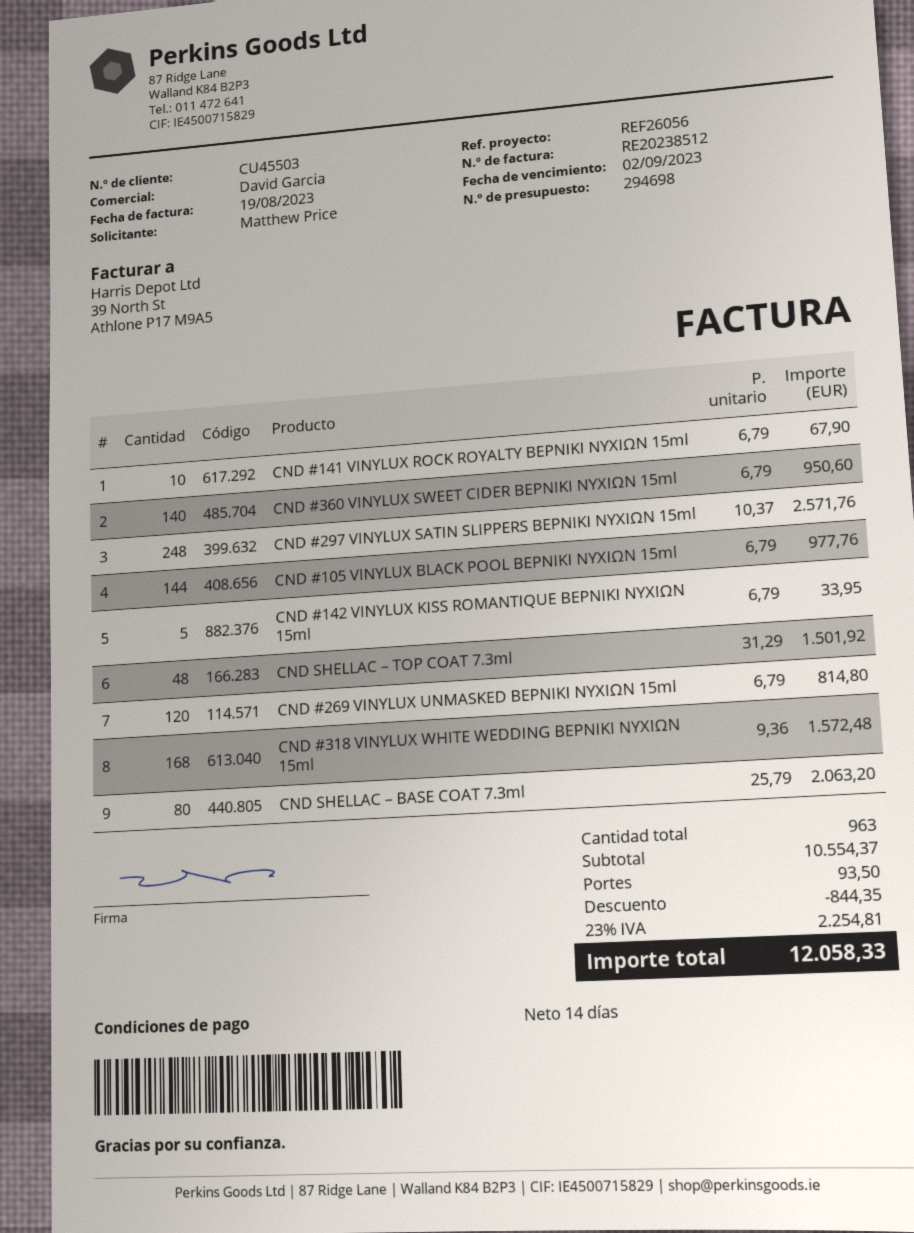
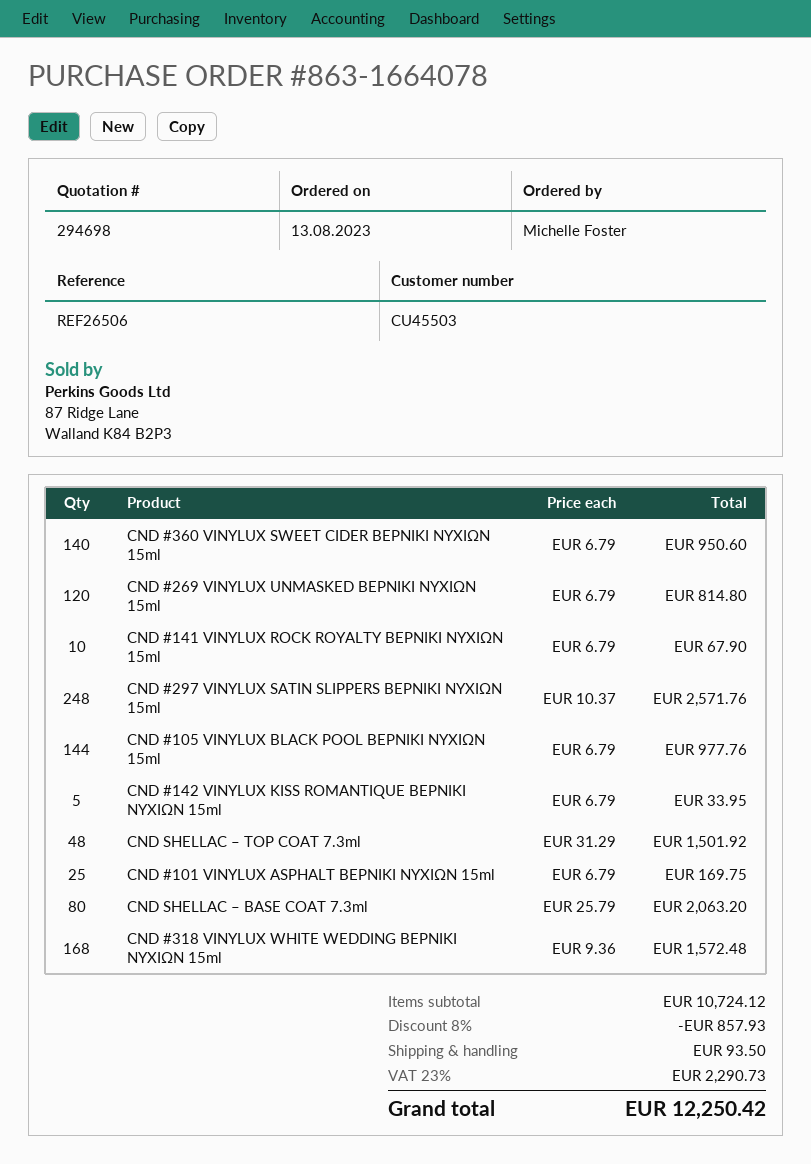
reference: REF26056 -> REF26506
ordered by: Matthew Price -> Michelle Foster
CND #101 VINYLUX ASPHALT ΒΕΡΝΙΚΙ ΝΥΧΙΩΝ 15ml: none -> 25 x 6.79 = 169.75
subtotal: 10554.37 -> 10724.12
discount: 844.35 -> 857.93
tax: 23% = 2254.81 -> 23% = 2290.73
total: 12058.33 -> 12250.42

